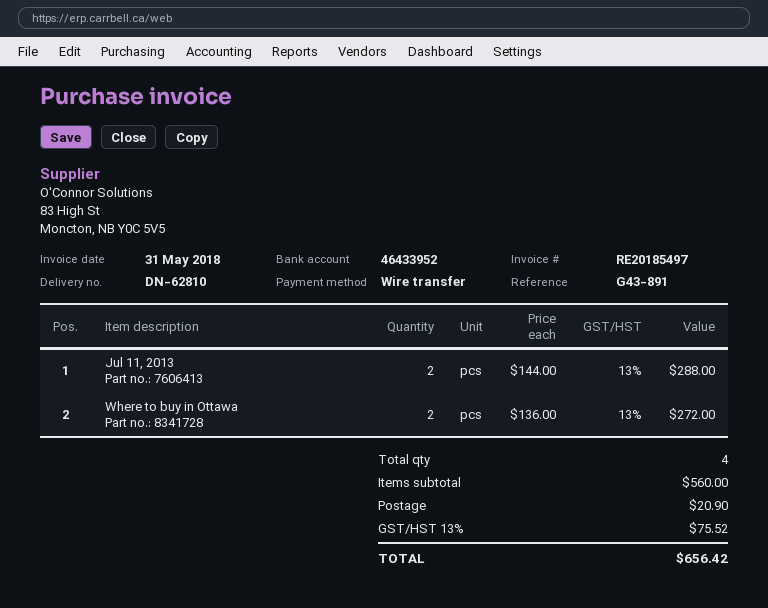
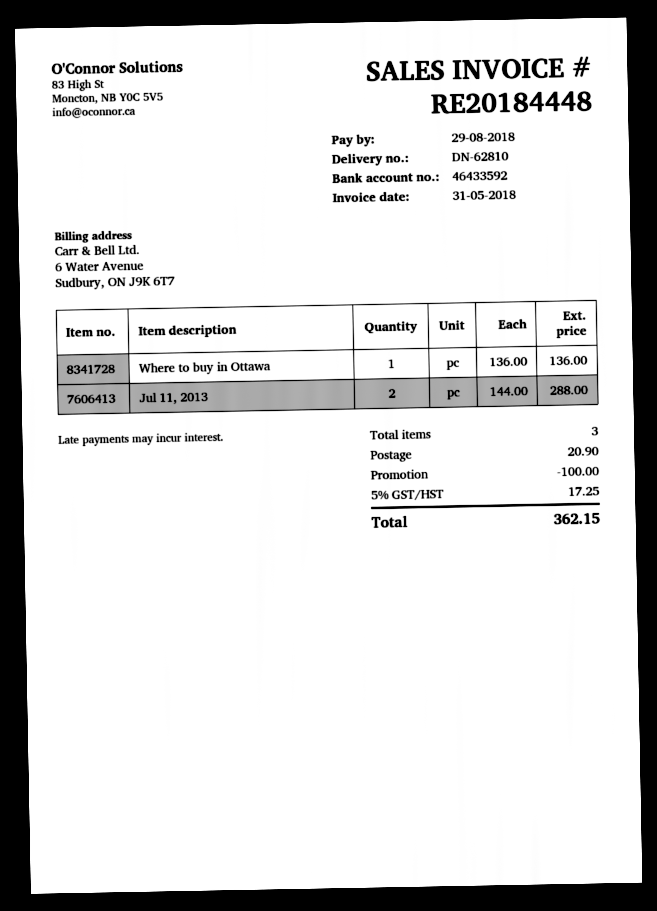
invoice number: RE20185497 -> RE20184448
bank account: 46433952 -> 46433592
Where to buy in Ottawa: 2 x 136.00 = 272.00 -> 1 x 136.00 = 136.00
total quantity: 4 -> 3
discount: none -> 100.00
tax: 13% = 75.52 -> 5% = 17.25
total: 656.42 -> 362.15

